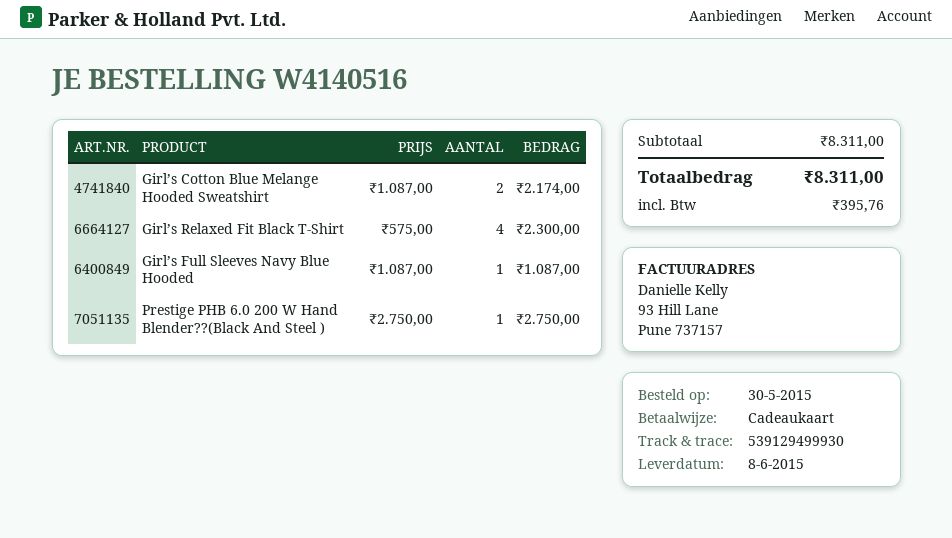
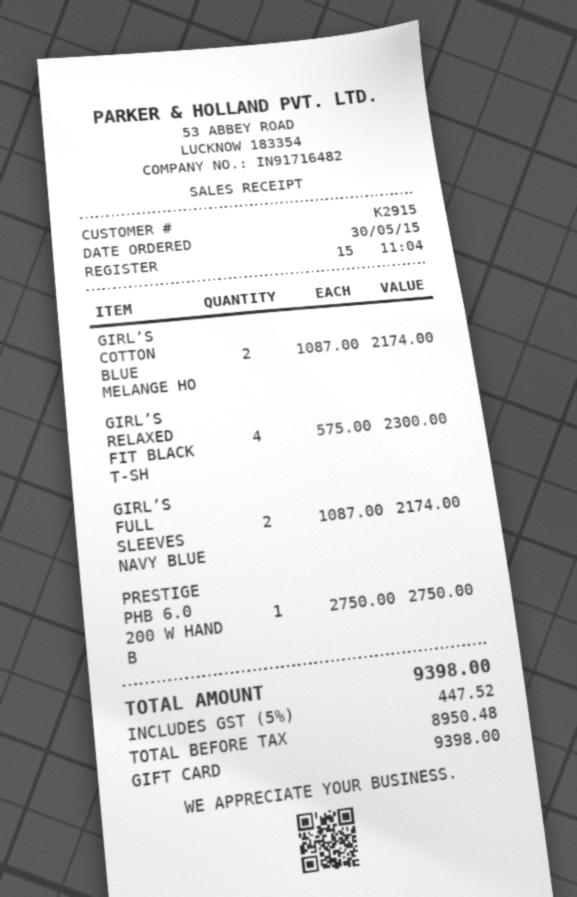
Girl’s Full Sleeves Navy Blue Hooded: 1 x 1087.00 = 1087.00 -> 2 x 1087.00 = 2174.00
tax: 395.76 -> 447.52
total: 8311.00 -> 9398.00

